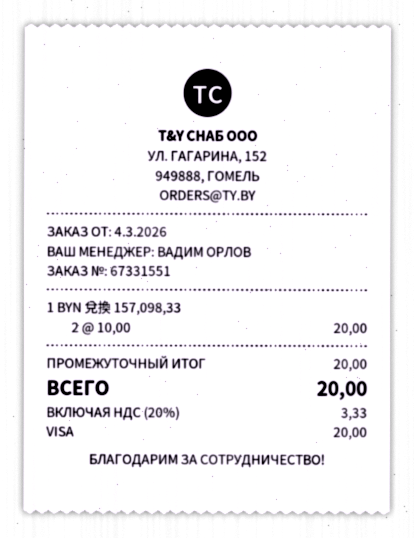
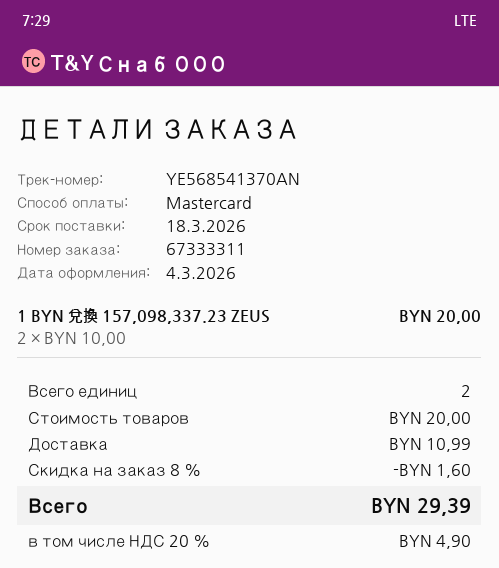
order number: 67331551 -> 67333311
payment method: Visa -> Mastercard
discount: none -> 8% = 1.60
shipping: none -> 10.99
tax: 20% = 3.33 -> 20% = 4.90
total: 20.00 -> 29.39

